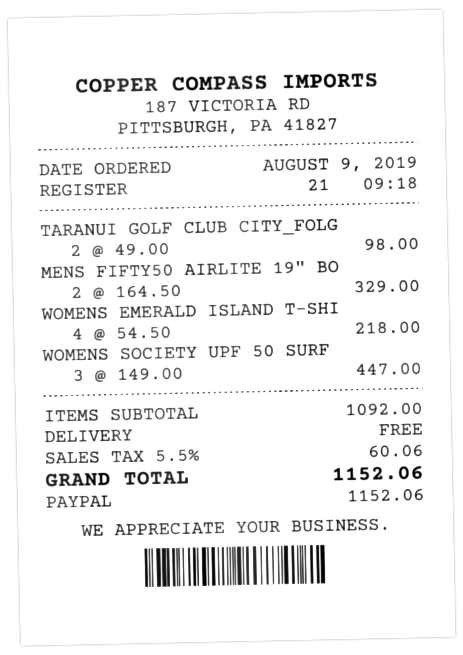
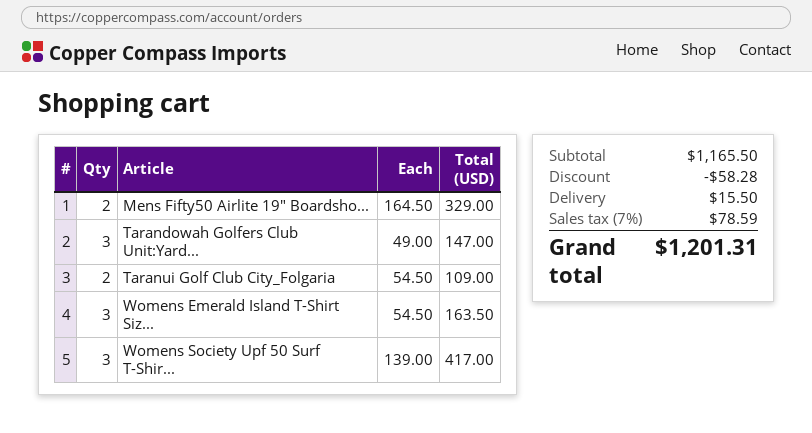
TARANUI GOLF CLUB CITY_FOLG: 2 x 49.00 = 98.00 -> 2 x 54.50 = 109.00
WOMENS EMERALD ISLAND T-SHI: 4 x 54.50 = 218.00 -> 3 x 54.50 = 163.50
WOMENS SOCIETY UPF 50 SURF: 3 x 149.00 = 447.00 -> 3 x 139.00 = 417.00
Tarandowah Golfers Club Unit:Yard...: none -> 3 x 49.00 = 147.00
subtotal: 1092.00 -> 1165.50
discount: none -> 58.28
shipping: 0.00 -> 15.50
tax: 5.5% = 60.06 -> 7% = 78.59
total: 1152.06 -> 1201.31

